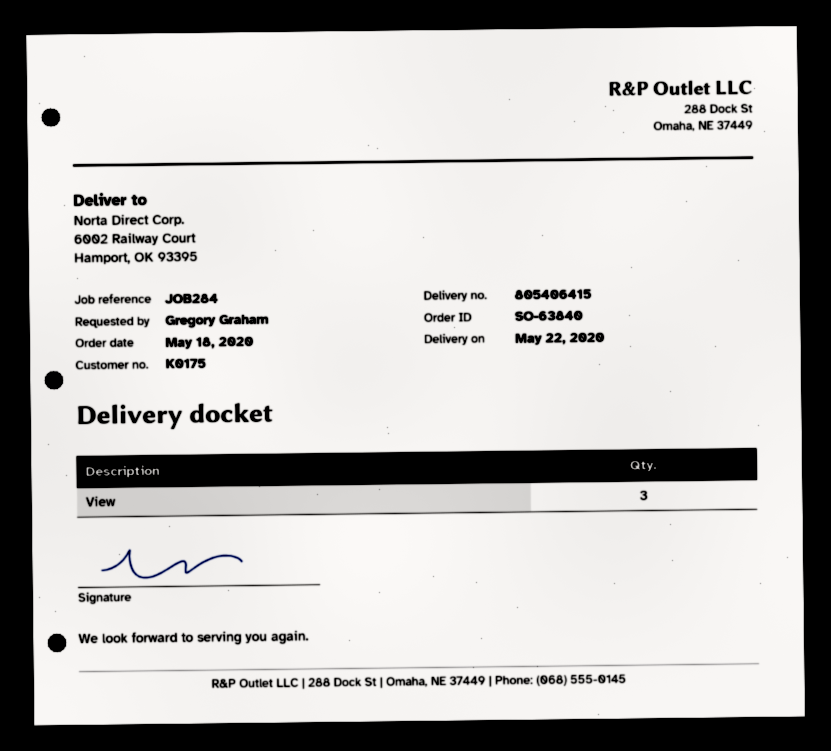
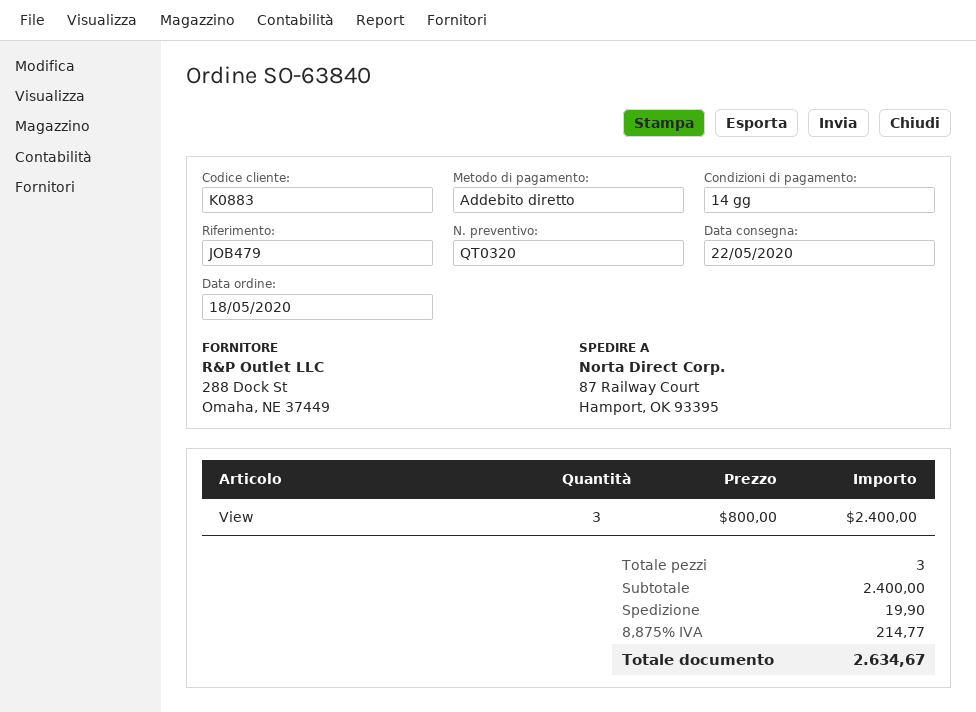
customer number: K0175 -> K0883
reference: JOB284 -> JOB479
ship to: 6002 Railway Court, Hamport, OK 93395 -> 87 Railway Court, Hamport, OK 93395

